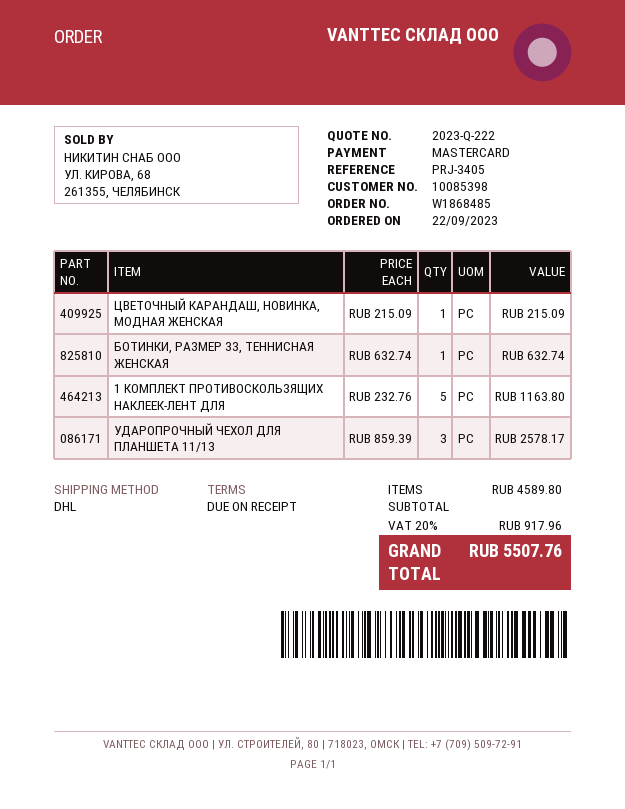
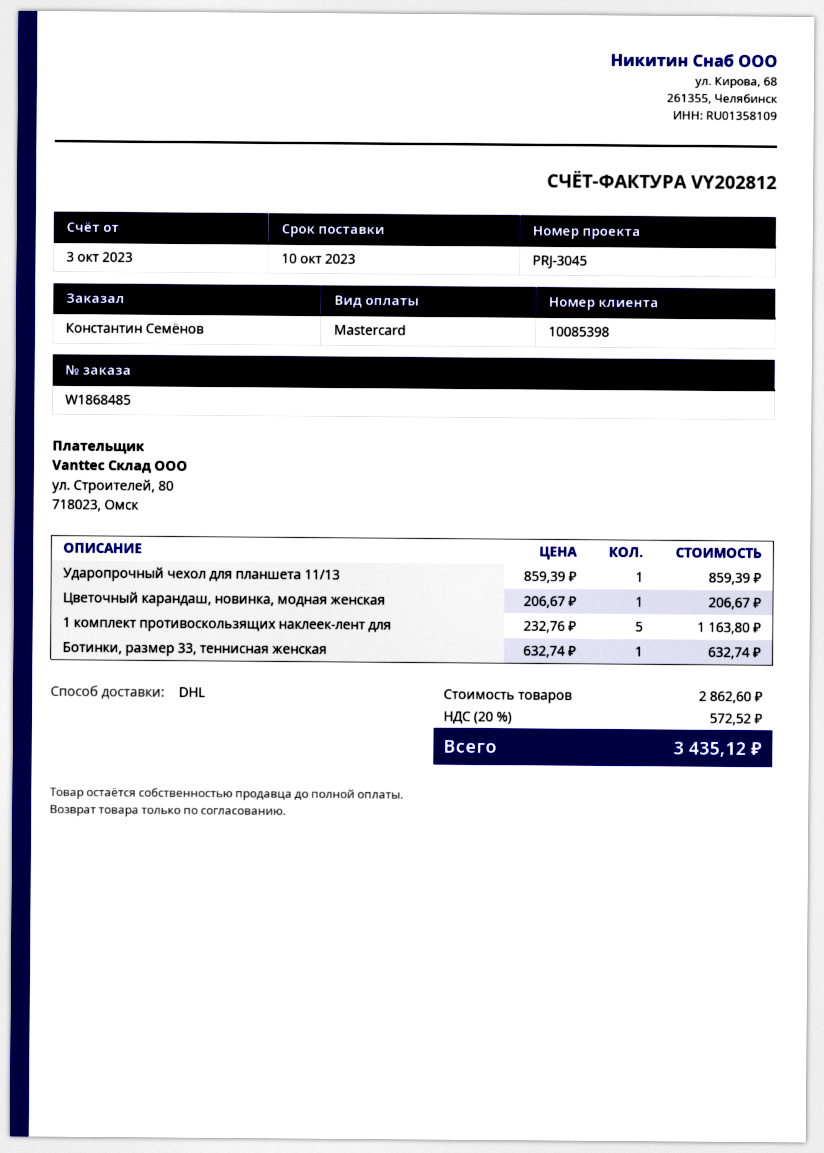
reference: PRJ-3405 -> PRJ-3045
ЦВЕТОЧНЫЙ КАРАНДАШ, НОВИНКА, МОДНАЯ ЖЕНСКАЯ: 1 x 215.09 = 215.09 -> 1 x 206.67 = 206.67
УДАРОПРОЧНЫЙ ЧЕХОЛ ДЛЯ ПЛАНШЕТА 11/13: 3 x 859.39 = 2578.17 -> 1 x 859.39 = 859.39
subtotal: 4589.80 -> 2862.60
tax: 20% = 917.96 -> 20% = 572.52
total: 5507.76 -> 3435.12

